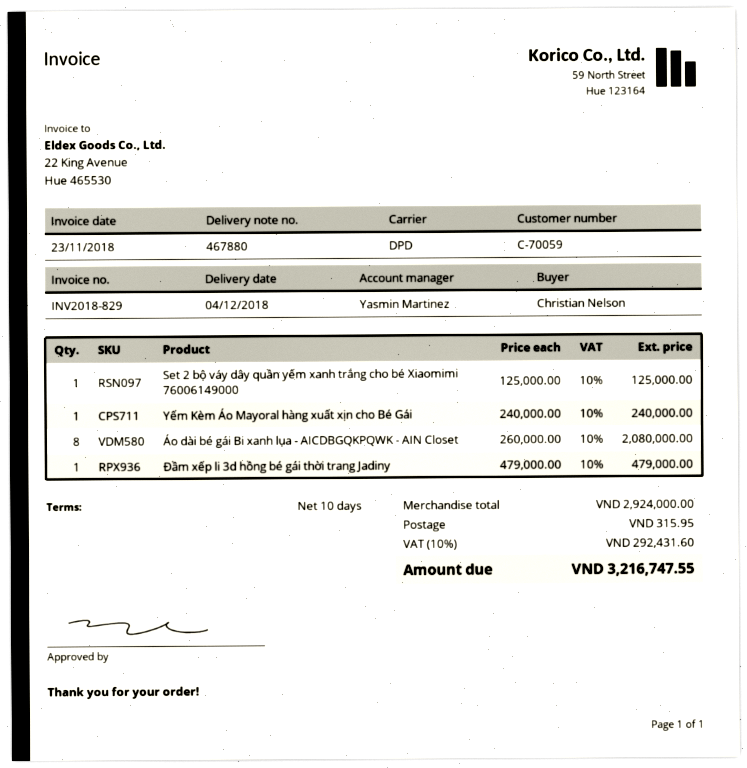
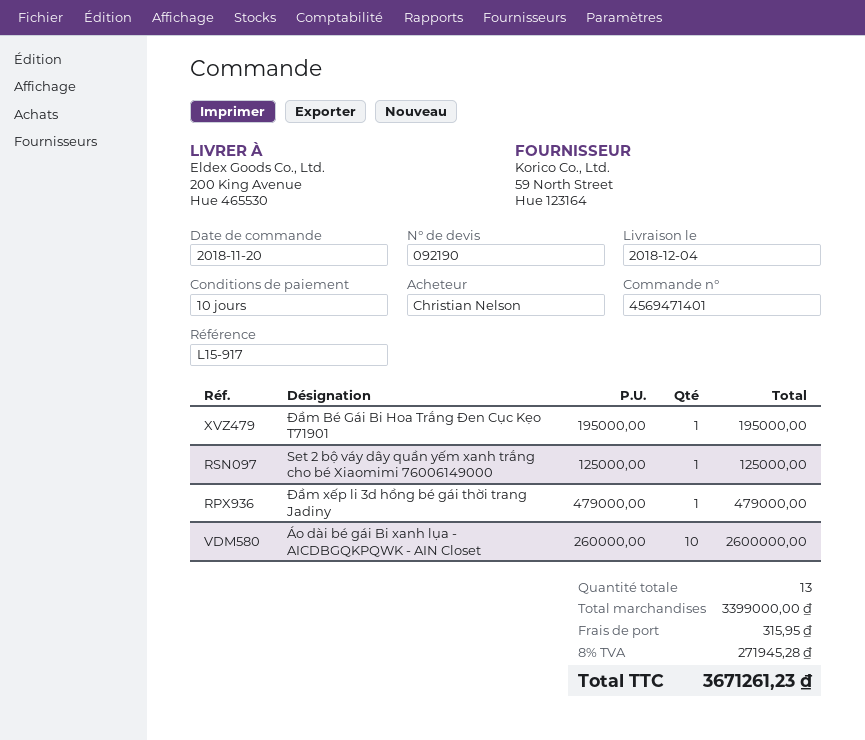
Yếm Kèm Áo Mayoral hàng xuất xịn cho Bé Gái: 1 x 240000.00 = 240000.00 -> none
Áo dài bé gái Bi xanh lụa - AICDBGQKPQWK - AIN Closet: 8 x 260000.00 = 2080000.00 -> 10 x 260000.00 = 2600000.00
Đầm Bé Gái Bi Hoa Trắng Đen Cục Kẹo T71901: none -> 1 x 195000.00 = 195000.00
subtotal: 2924000.00 -> 3399000.00
tax: 10% = 292431.60 -> 8% = 271945.28
total: 3216747.55 -> 3671261.23

